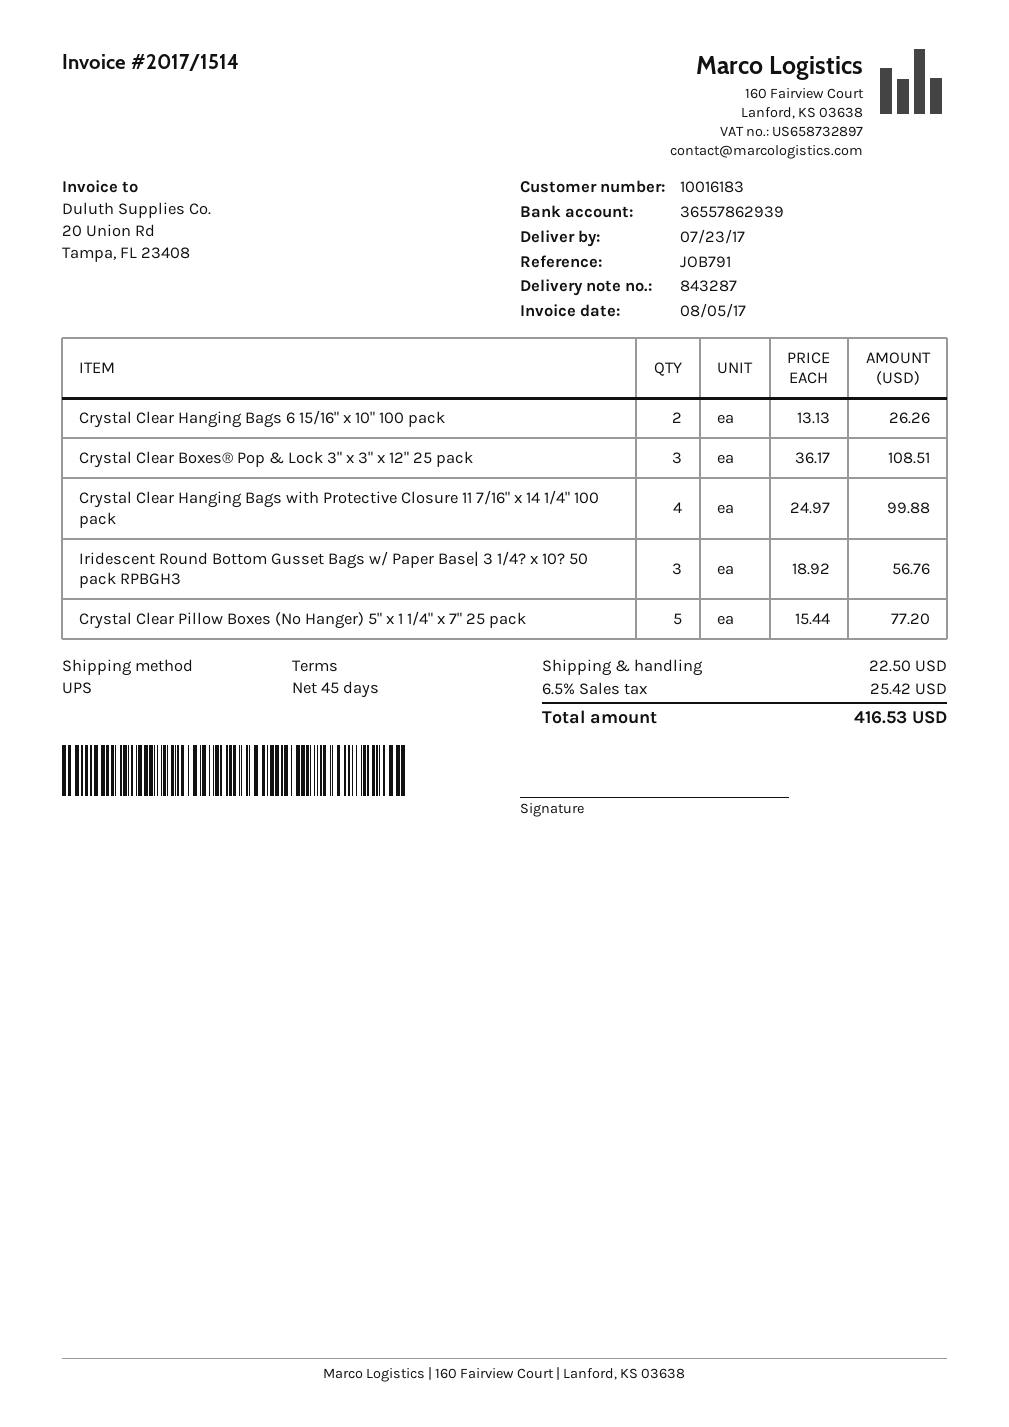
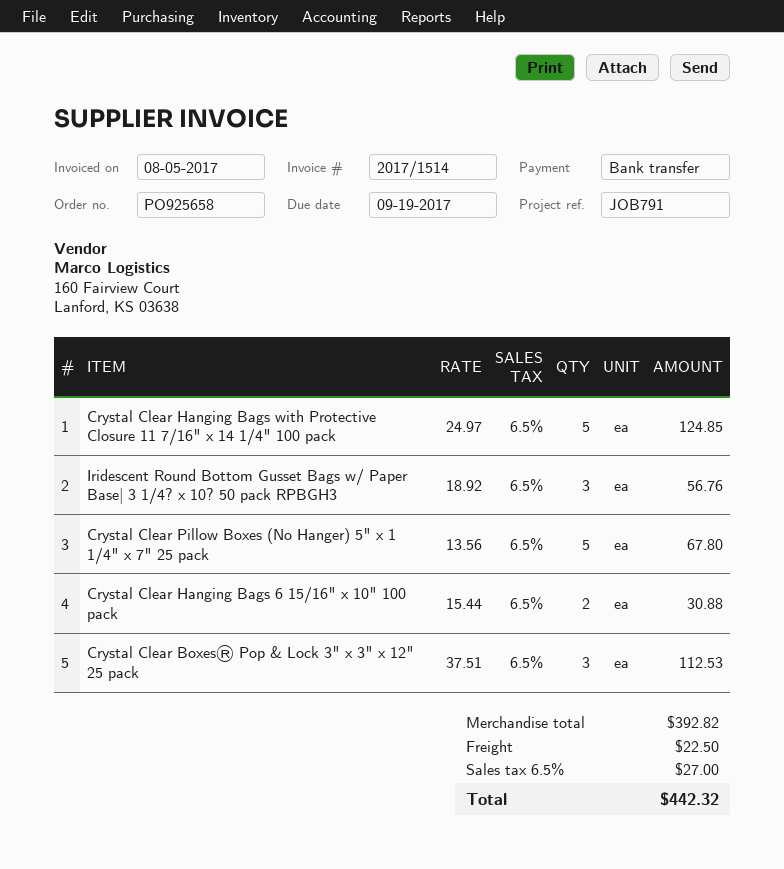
Crystal Clear Hanging Bags 6 15/16" x 10" 100 pack: 2 x 13.13 = 26.26 -> 2 x 15.44 = 30.88
Crystal Clear Boxes® Pop & Lock 3" x 3" x 12" 25 pack: 3 x 36.17 = 108.51 -> 3 x 37.51 = 112.53
Crystal Clear Hanging Bags with Protective Closure 11 7/16" x 14 1/4" 100 pack: 4 x 24.97 = 99.88 -> 5 x 24.97 = 124.85
Crystal Clear Pillow Boxes (No Hanger) 5" x 1 1/4" x 7" 25 pack: 5 x 15.44 = 77.20 -> 5 x 13.56 = 67.80
tax: 6.5% = 25.42 -> 6.5% = 27.00
total: 416.53 -> 442.32

